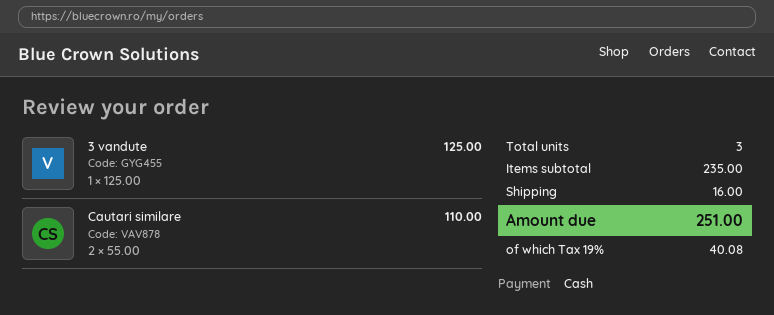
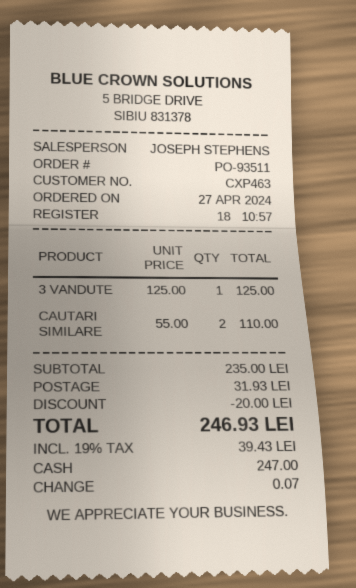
discount: none -> 20.00
shipping: 16.00 -> 31.93
tax: 19% = 40.08 -> 19% = 39.43
total: 251.00 -> 246.93

